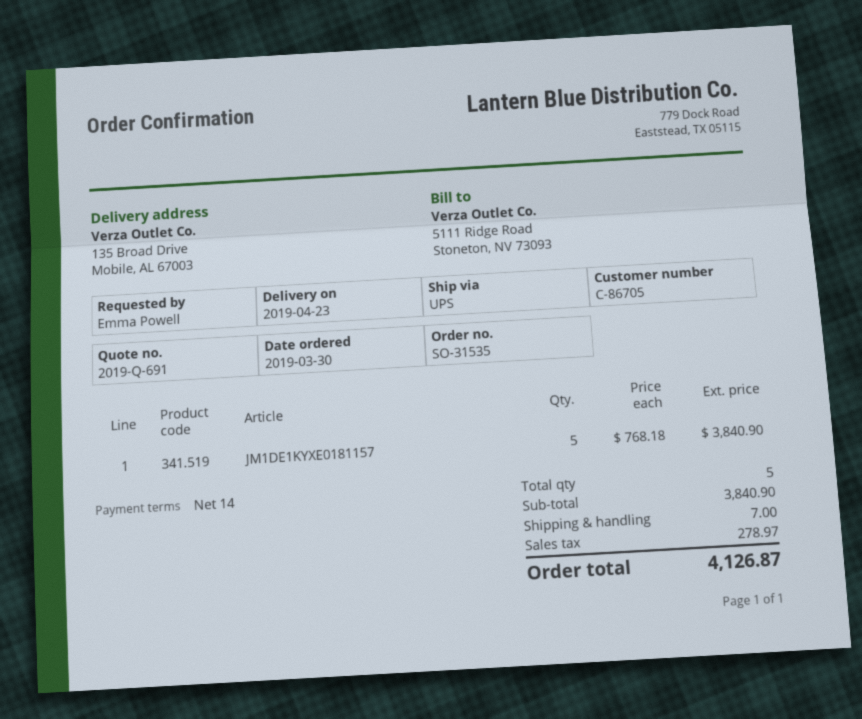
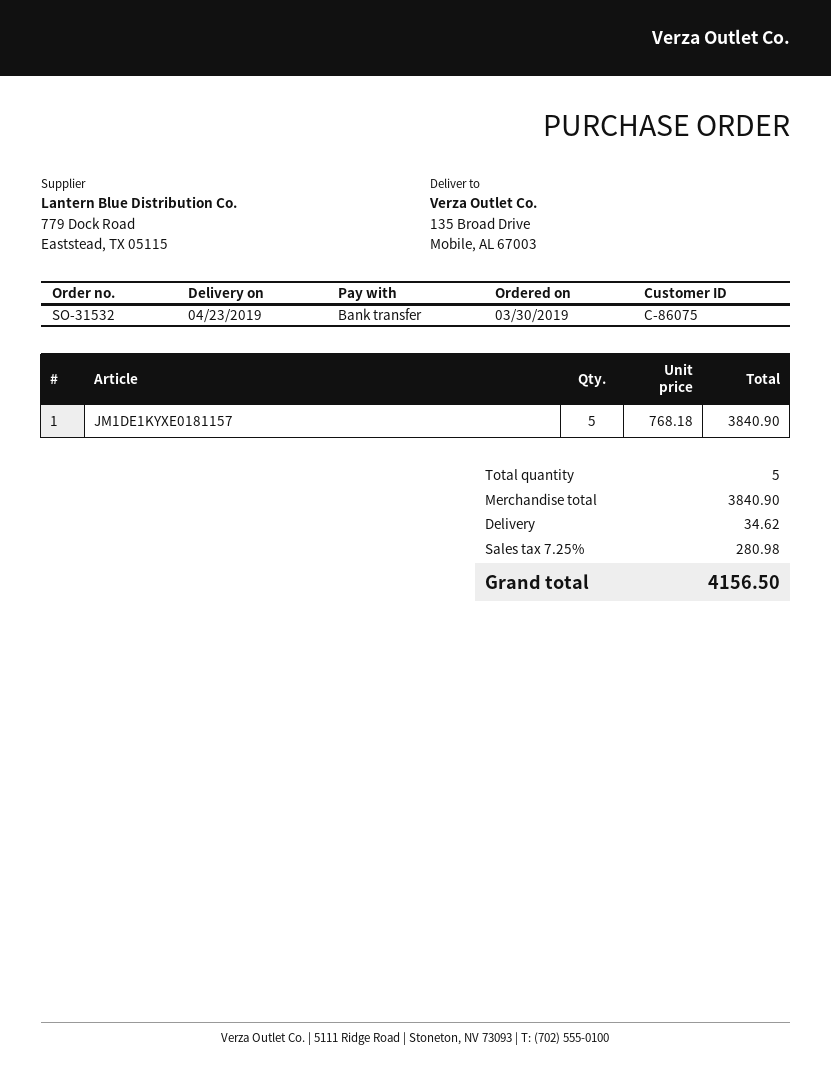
order number: SO-31535 -> SO-31532
customer number: C-86705 -> C-86075
shipping: 7.00 -> 34.62
tax: 278.97 -> 280.98
total: 4126.87 -> 4156.50

